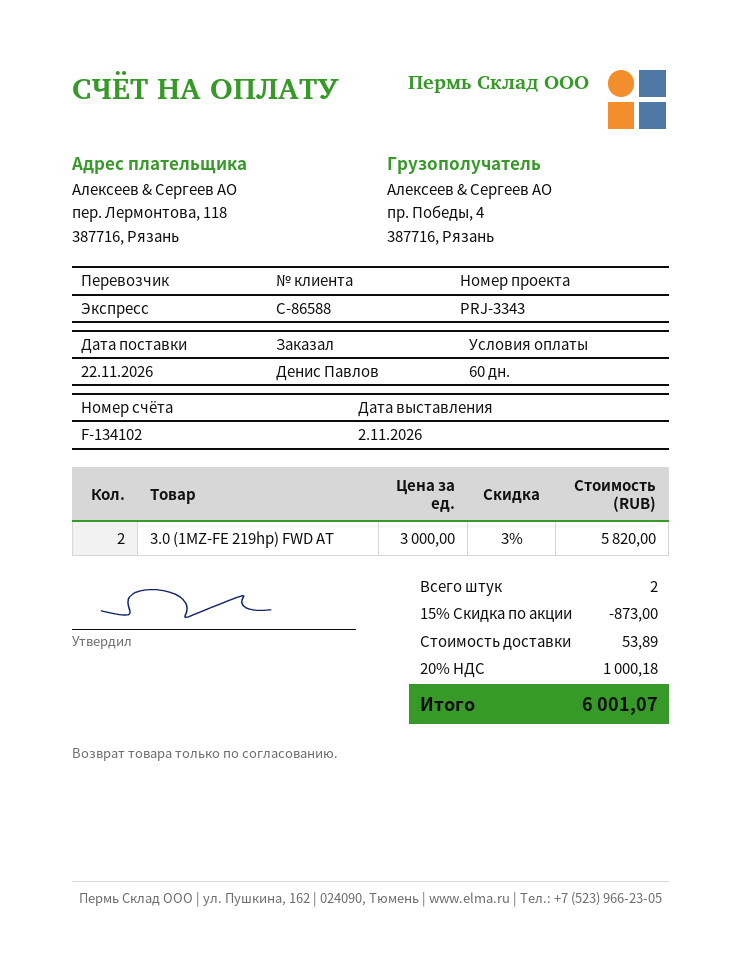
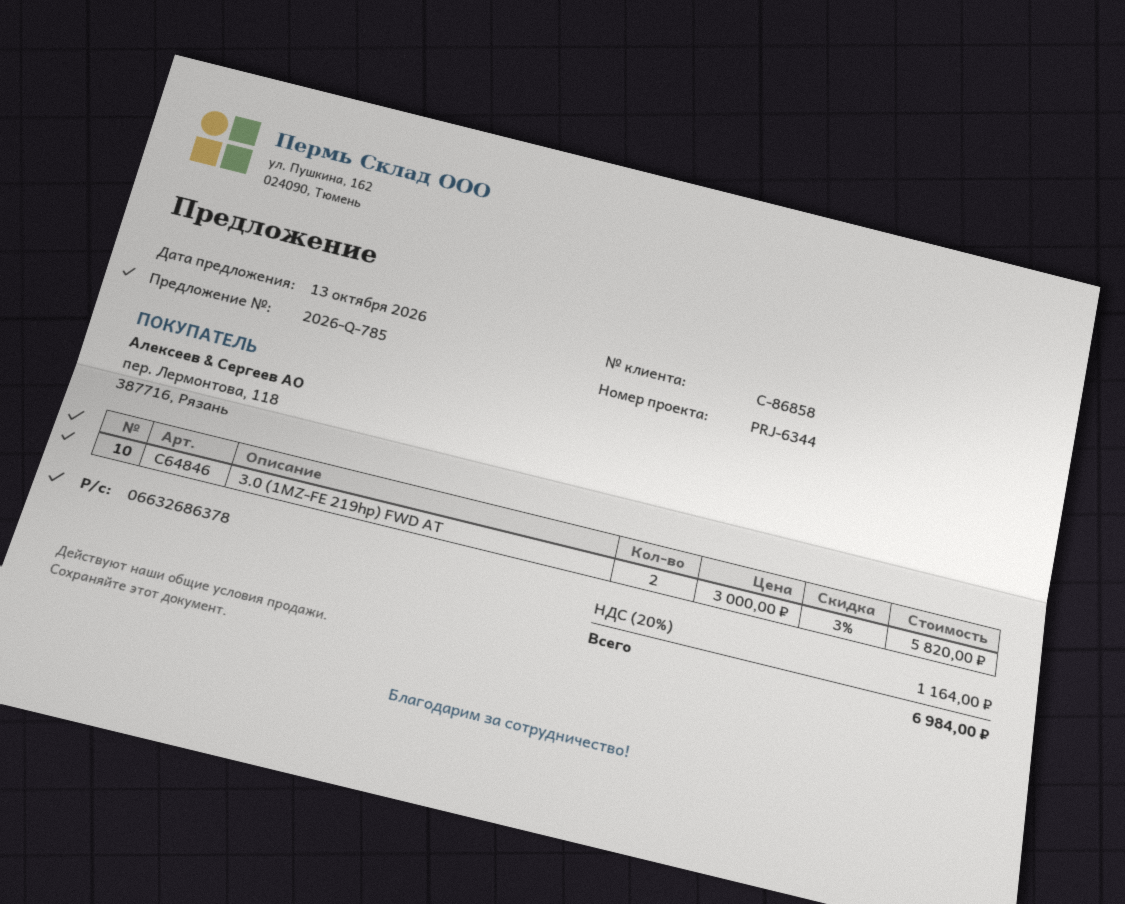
customer number: C-86588 -> C-86858
reference: PRJ-3343 -> PRJ-6344
discount: 15% = 873.00 -> none
shipping: 53.89 -> none
tax: 20% = 1000.18 -> 20% = 1164.00
total: 6001.07 -> 6984.00

